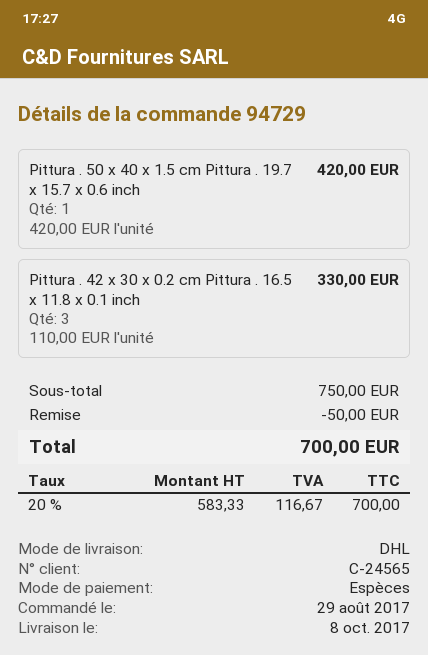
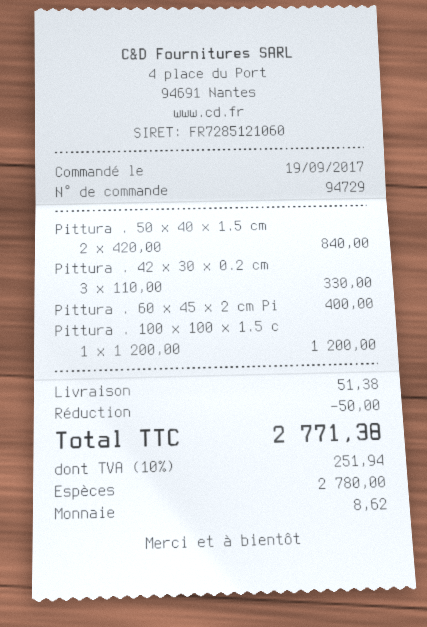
order date: 2017-08-29 -> 2017-09-19
Pittura . 50 x 40 x 1.5 cm Pittura . 19.7 x 15.7 x 0.6 inch: 1 x 420.00 = 420.00 -> 2 x 420.00 = 840.00
Pittura . 60 x 45 x 2 cm Pi: none -> 1 x 400.00 = 400.00
Pittura . 100 x 100 x 1.5 c: none -> 1 x 1200.00 = 1200.00
shipping: none -> 51.38
tax: 20% = 116.67 -> 10% = 251.94
total: 700.00 -> 2771.38

